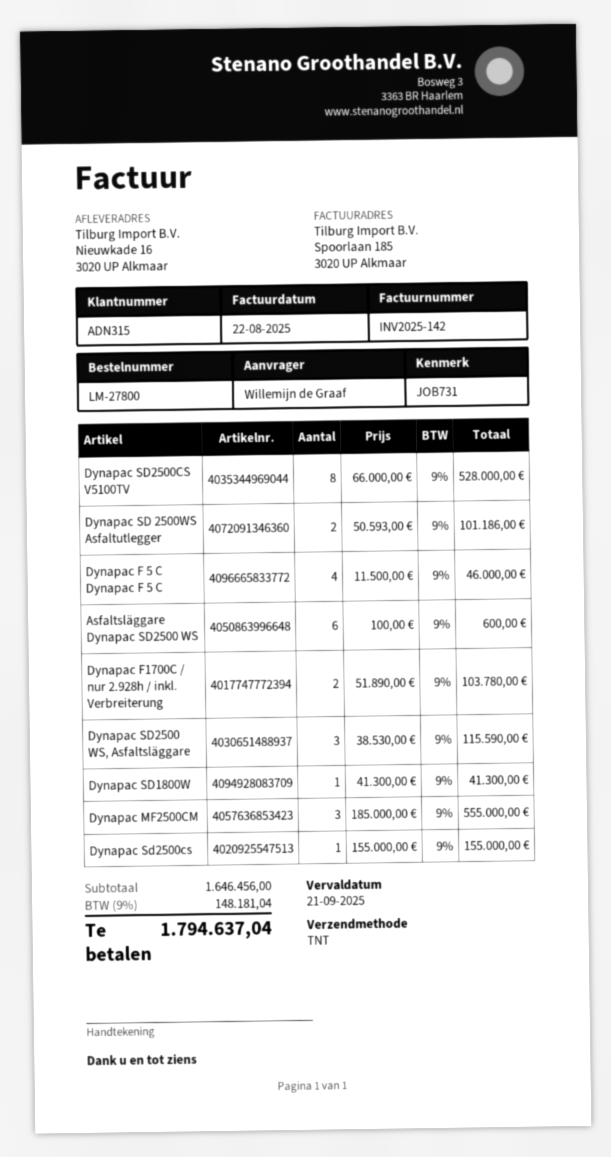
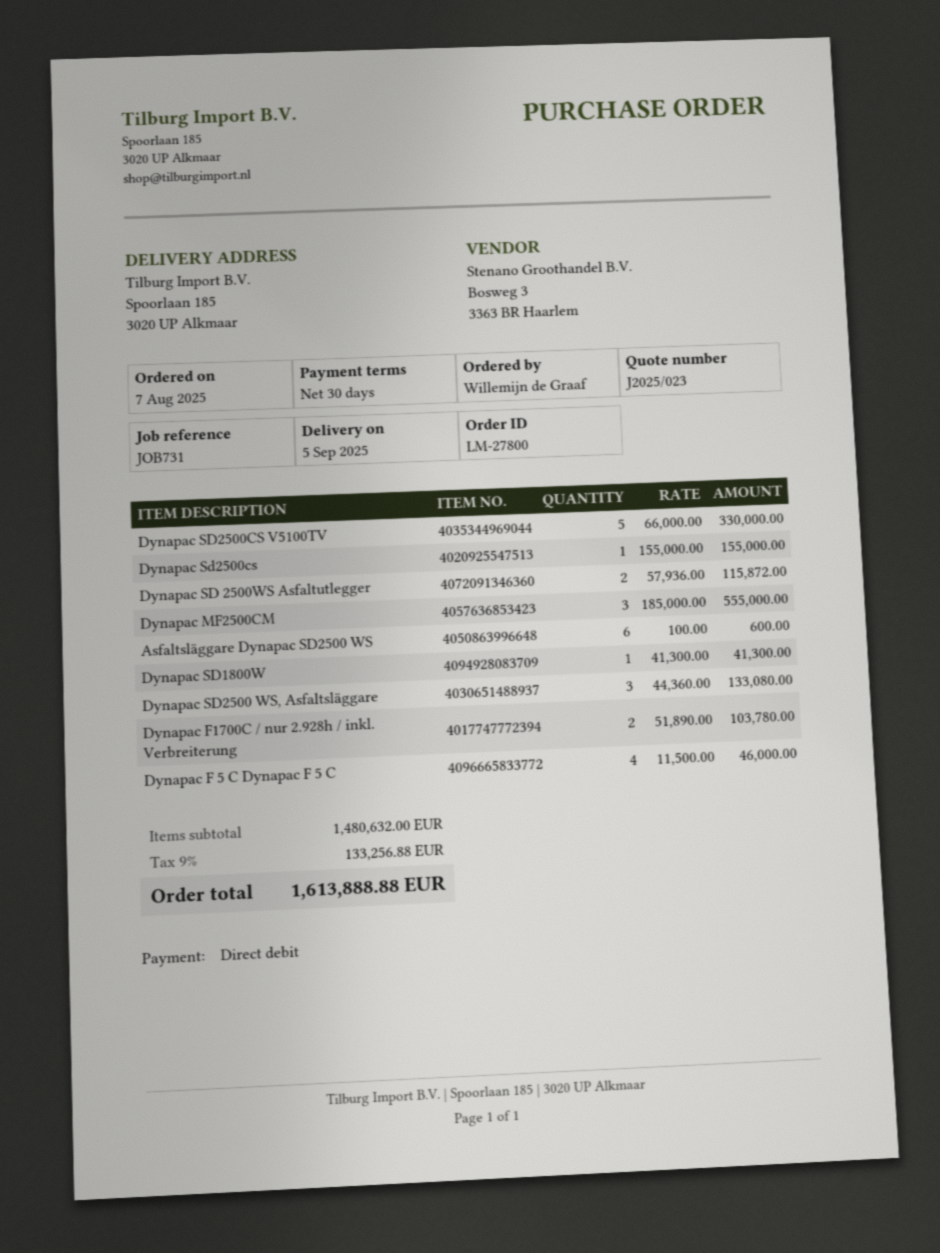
ship to: Nieuwkade 16, 3020 UP Alkmaar -> Spoorlaan 185, 3020 UP Alkmaar
Dynapac SD2500CS V5100TV: 8 x 66000.00 = 528000.00 -> 5 x 66000.00 = 330000.00
Dynapac SD 2500WS Asfaltutlegger: 2 x 50593.00 = 101186.00 -> 2 x 57936.00 = 115872.00
Dynapac SD2500 WS, Asfaltsläggare: 3 x 38530.00 = 115590.00 -> 3 x 44360.00 = 133080.00
subtotal: 1646456.00 -> 1480632.00
tax: 9% = 148181.04 -> 9% = 133256.88
total: 1794637.04 -> 1613888.88

